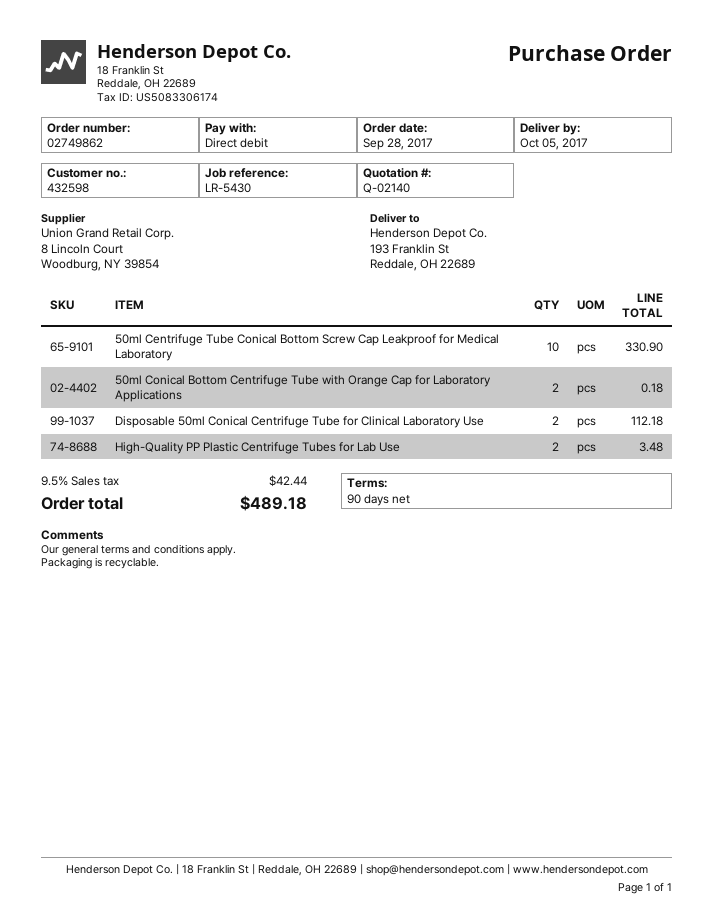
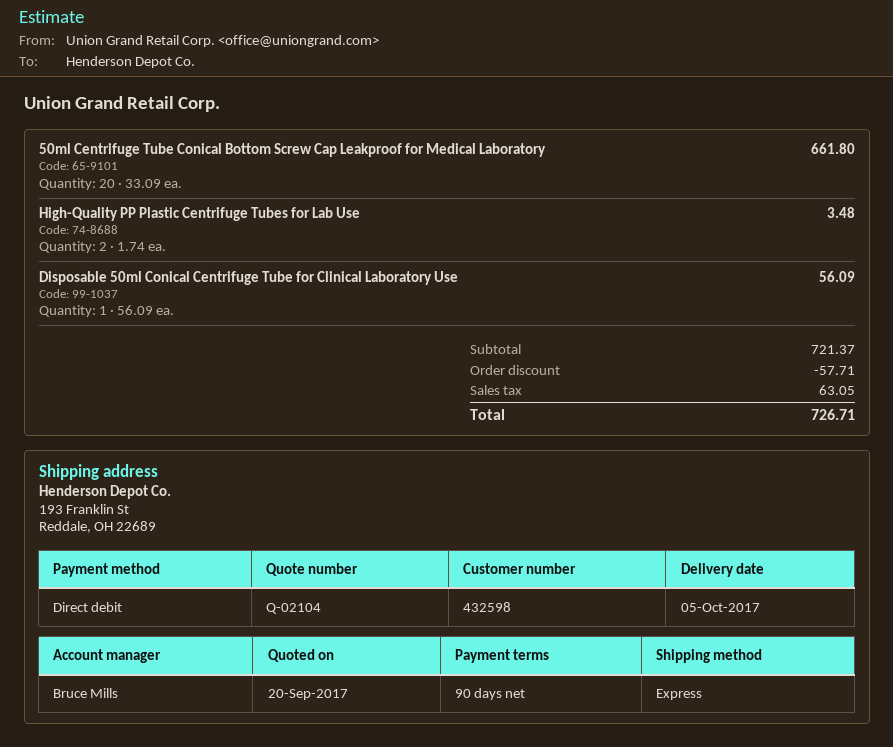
quote number: Q-02140 -> Q-02104
50ml Centrifuge Tube Conical Bottom Screw Cap Leakproof for Medical Laboratory: 10 for 330.90 -> 20 for 661.80
50ml Conical Bottom Centrifuge Tube with Orange Cap for Laboratory Applications: 2 for 0.18 -> none
Disposable 50ml Conical Centrifuge Tube for Clinical Laboratory Use: 2 for 112.18 -> 1 for 56.09
discount: none -> 57.71
tax: 42.44 -> 63.05
total: 489.18 -> 726.71

